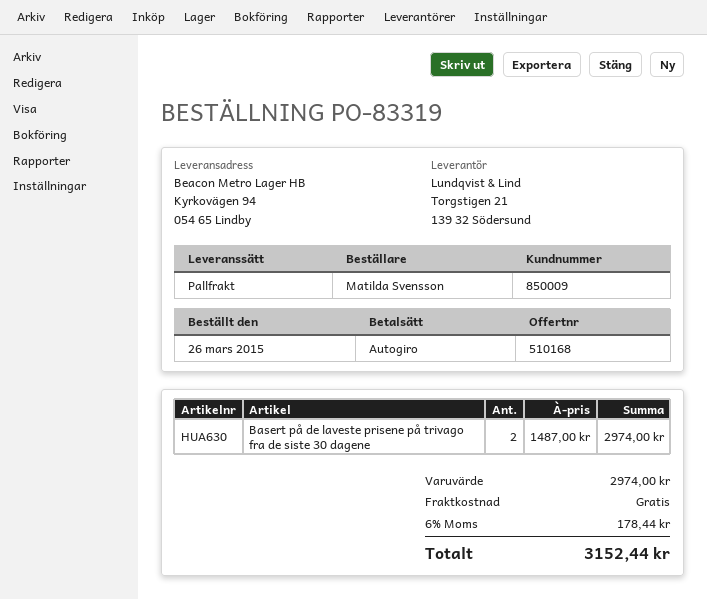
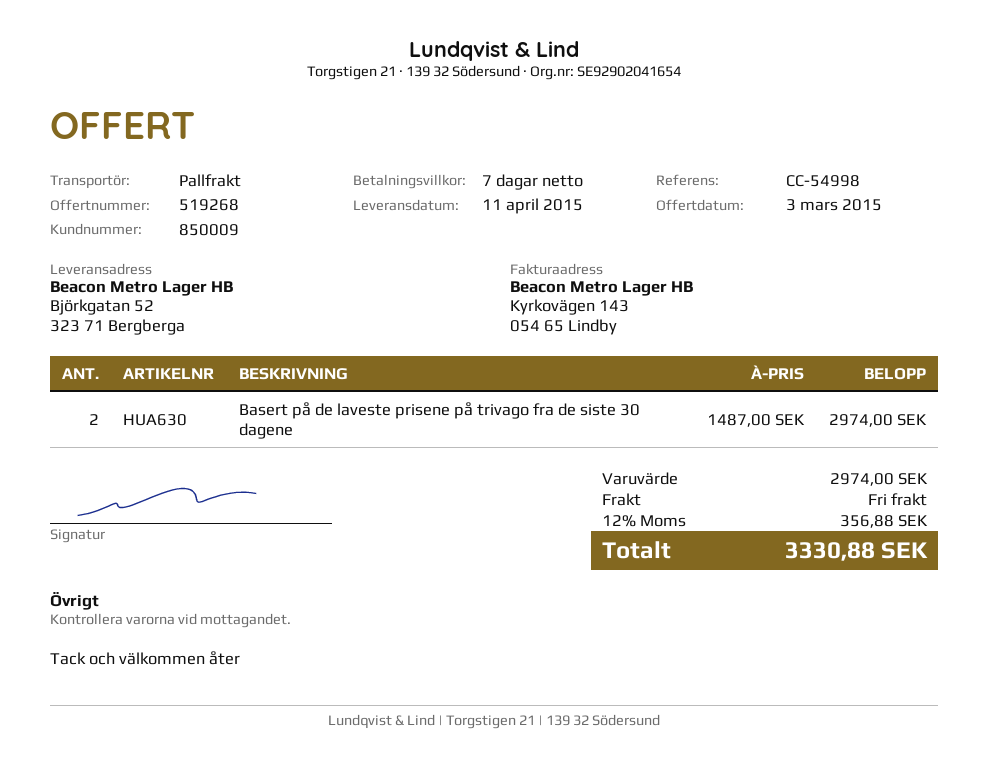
quote number: 510168 -> 519268
ship to: Kyrkovägen 94, 054 65 Lindby -> Björkgatan 52, 323 71 Bergberga
tax: 6% = 178.44 -> 12% = 356.88
total: 3152.44 -> 3330.88

